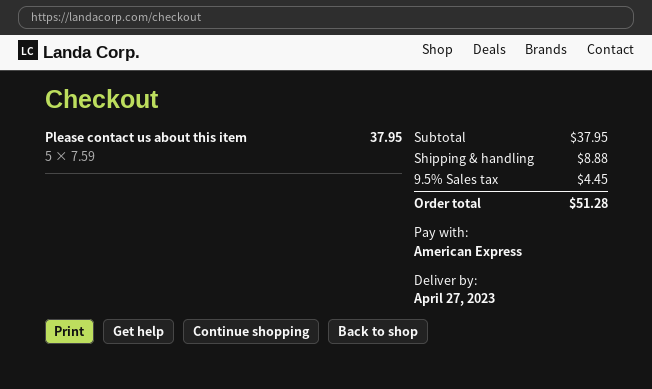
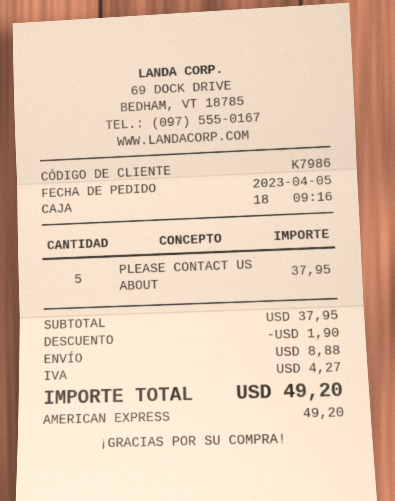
discount: none -> 1.90
tax: 4.45 -> 4.27
total: 51.28 -> 49.20

